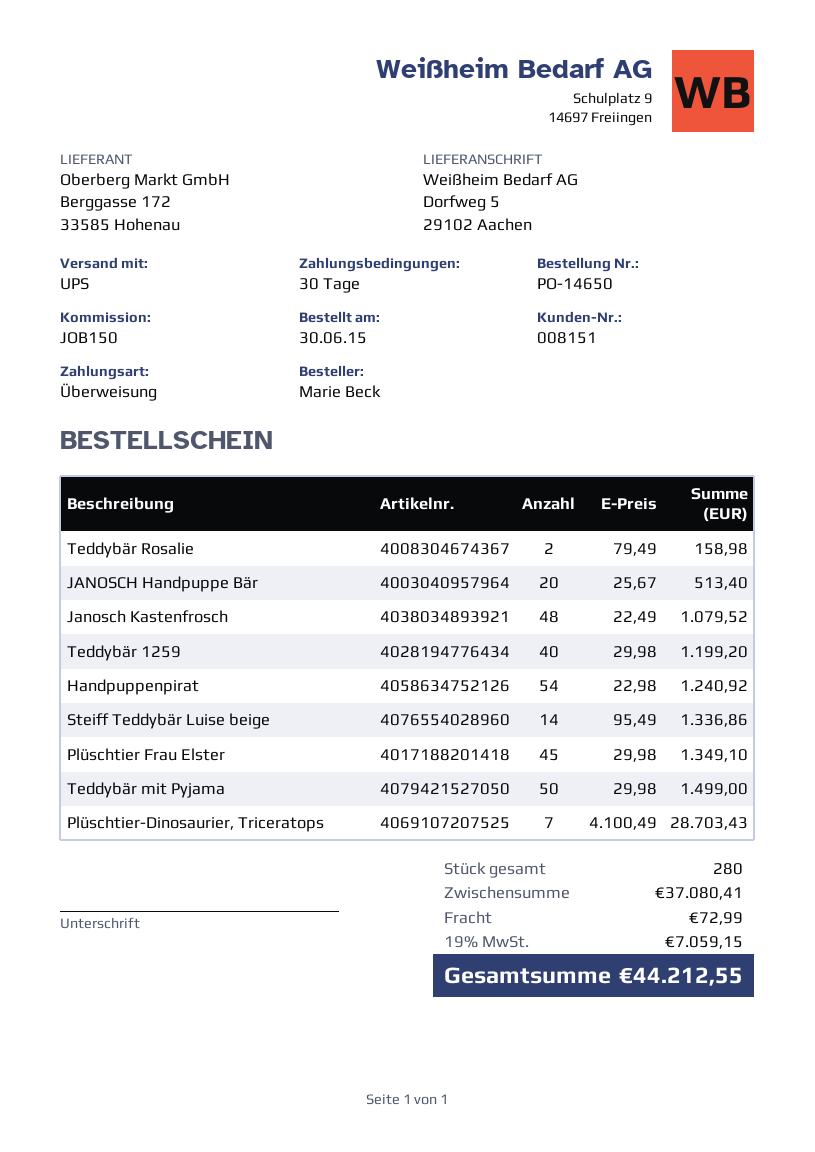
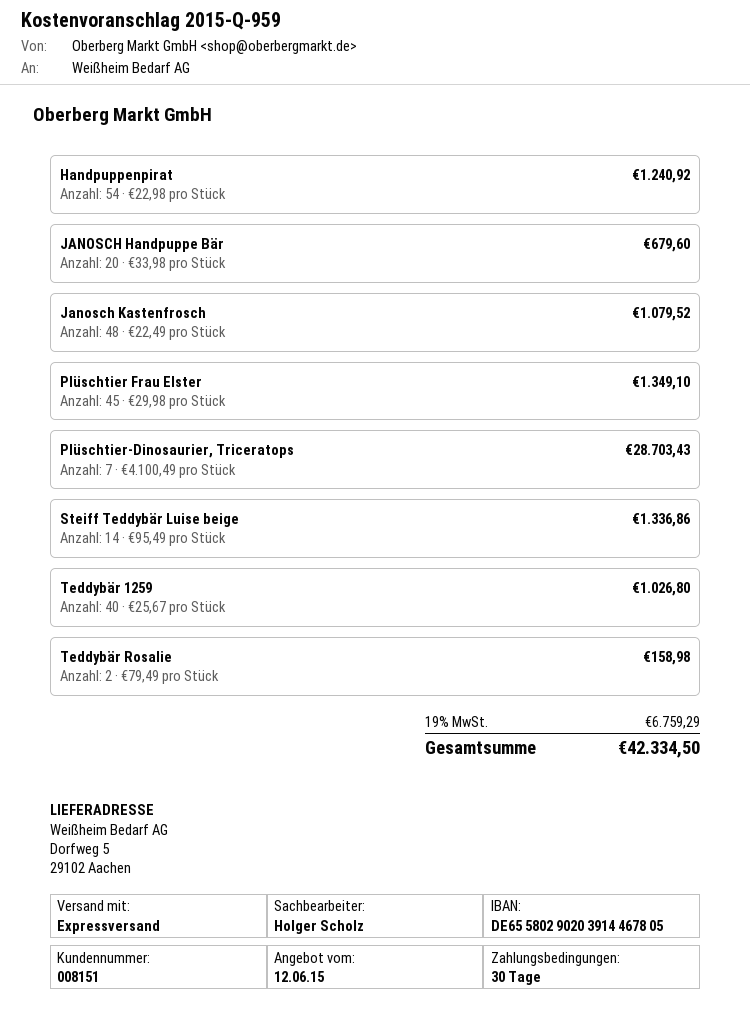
shipping method: UPS -> express
JANOSCH Handpuppe Bär: 20 x 25.67 = 513.40 -> 20 x 33.98 = 679.60
Teddybär 1259: 40 x 29.98 = 1199.20 -> 40 x 25.67 = 1026.80
Teddybär mit Pyjama: 50 x 29.98 = 1499.00 -> none
shipping: 72.99 -> none
tax: 19% = 7059.15 -> 19% = 6759.29
total: 44212.55 -> 42334.50

